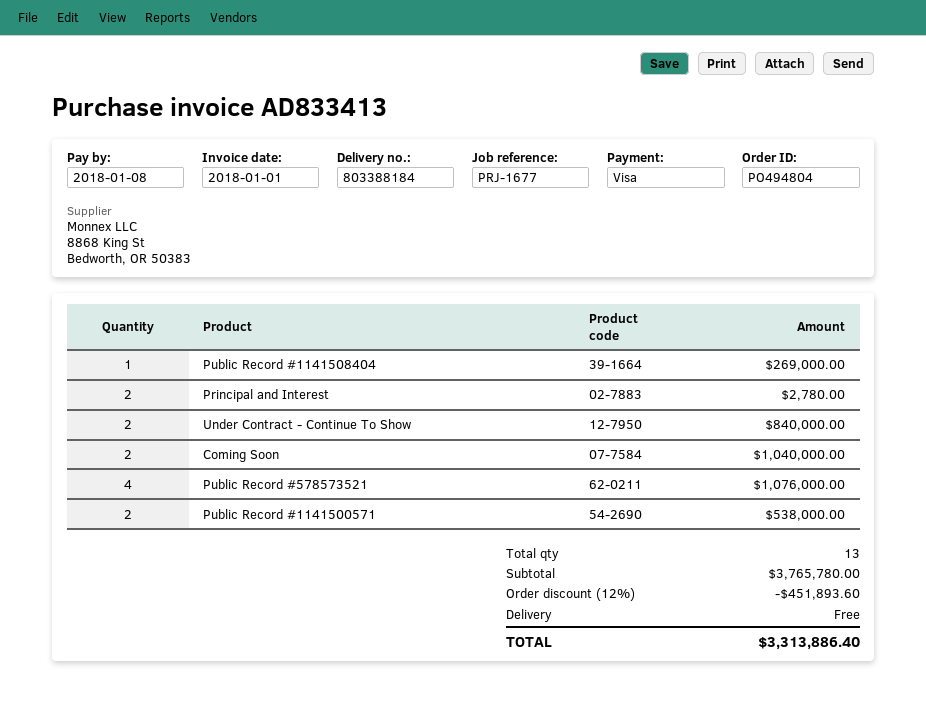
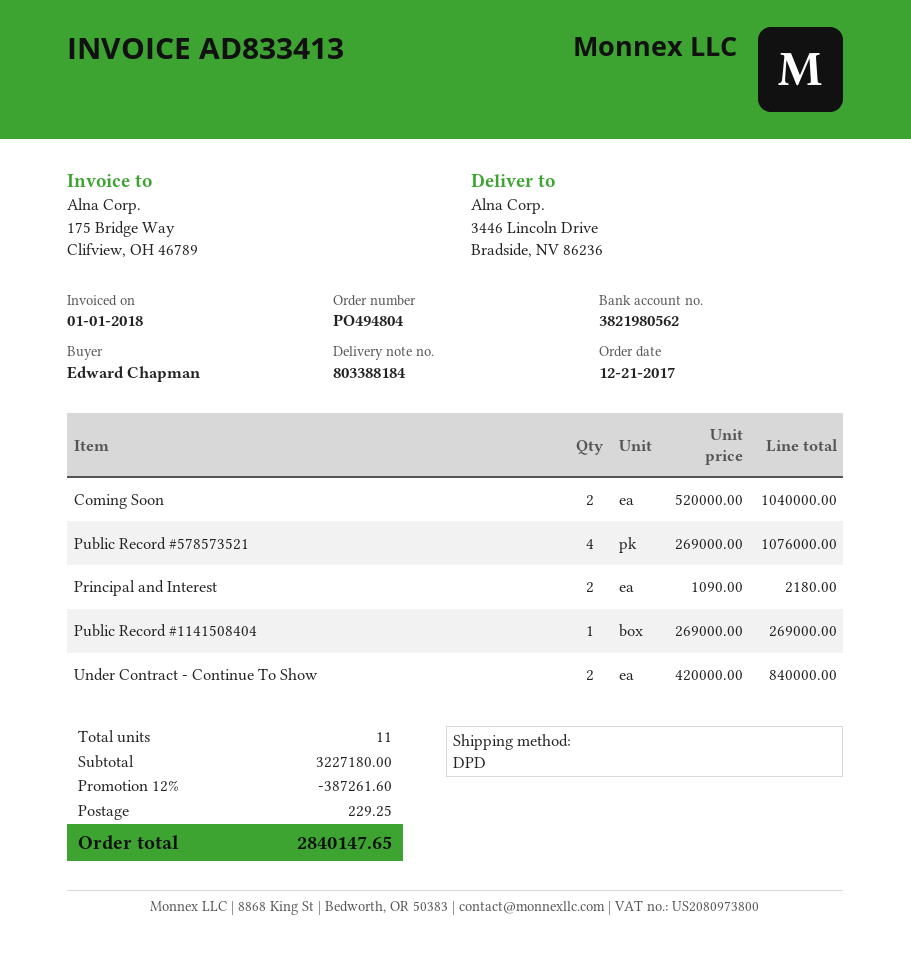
Principal and Interest: 2 for 2780.00 -> 2 for 2180.00
Public Record #1141500571: 2 for 538000.00 -> none
total quantity: 13 -> 11
subtotal: 3765780.00 -> 3227180.00
discount: 12% = 451893.60 -> 12% = 387261.60
shipping: 0.00 -> 229.25
total: 3313886.40 -> 2840147.65

